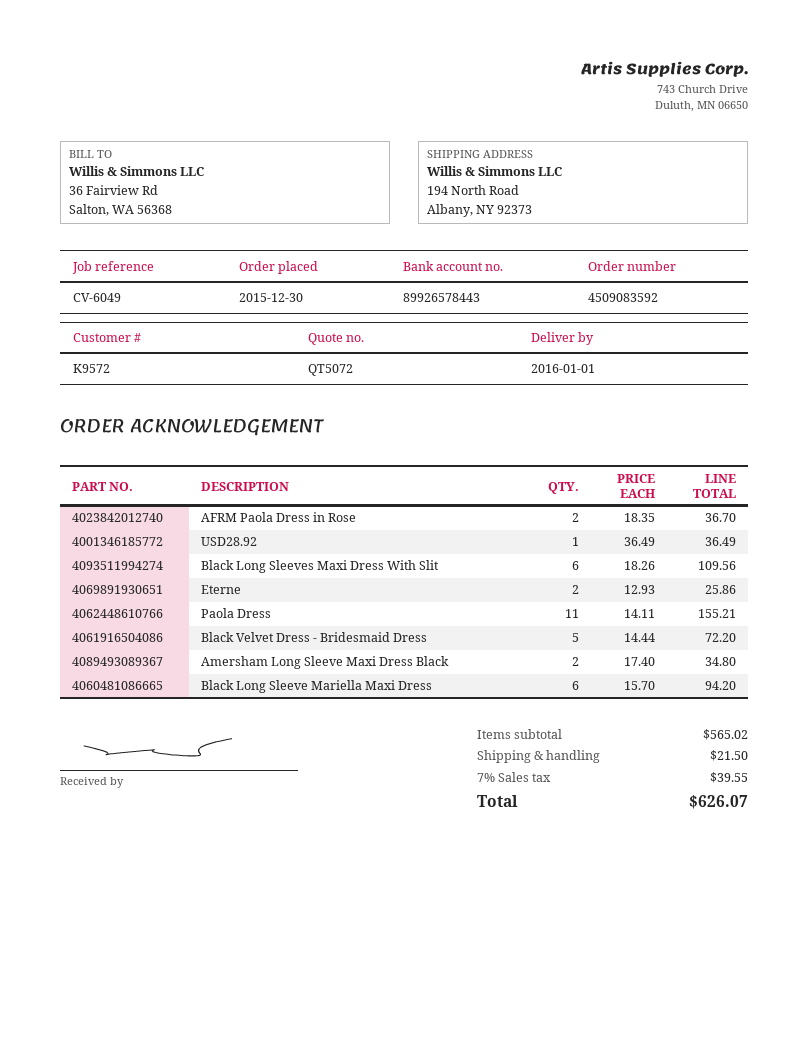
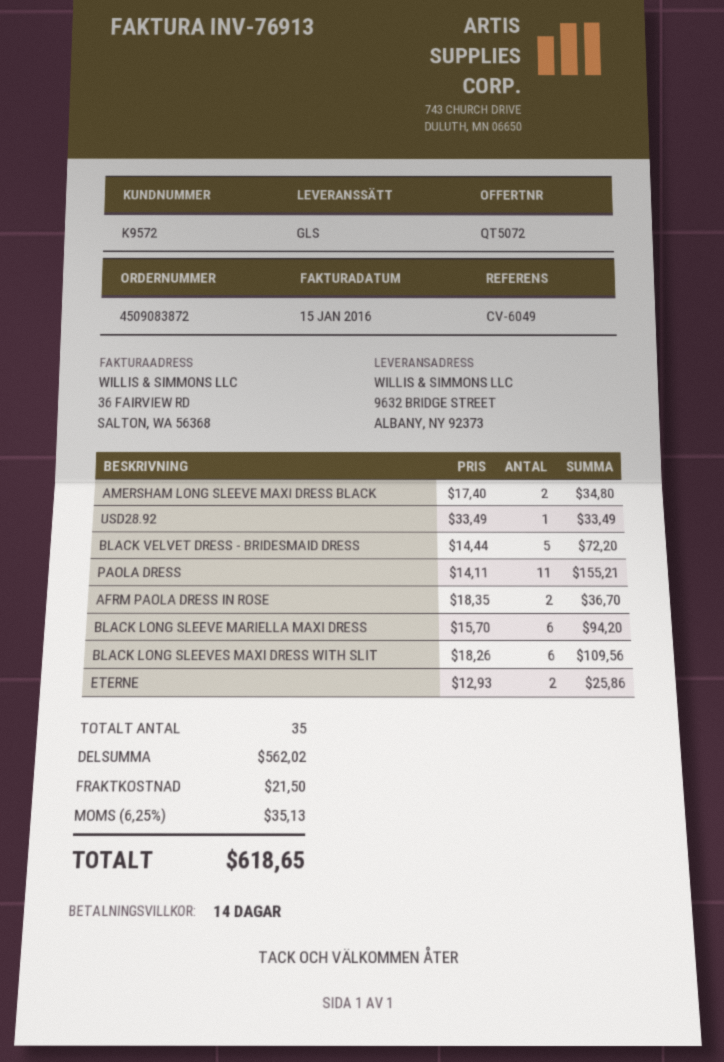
order number: 4509083592 -> 4509083872
ship to: 194 North Road, Albany, NY 92373 -> 9632 BRIDGE STREET, ALBANY, NY 92373
USD28.92: 1 x 36.49 = 36.49 -> 1 x 33.49 = 33.49
subtotal: 565.02 -> 562.02
tax: 7% = 39.55 -> 6.25% = 35.13
total: 626.07 -> 618.65

